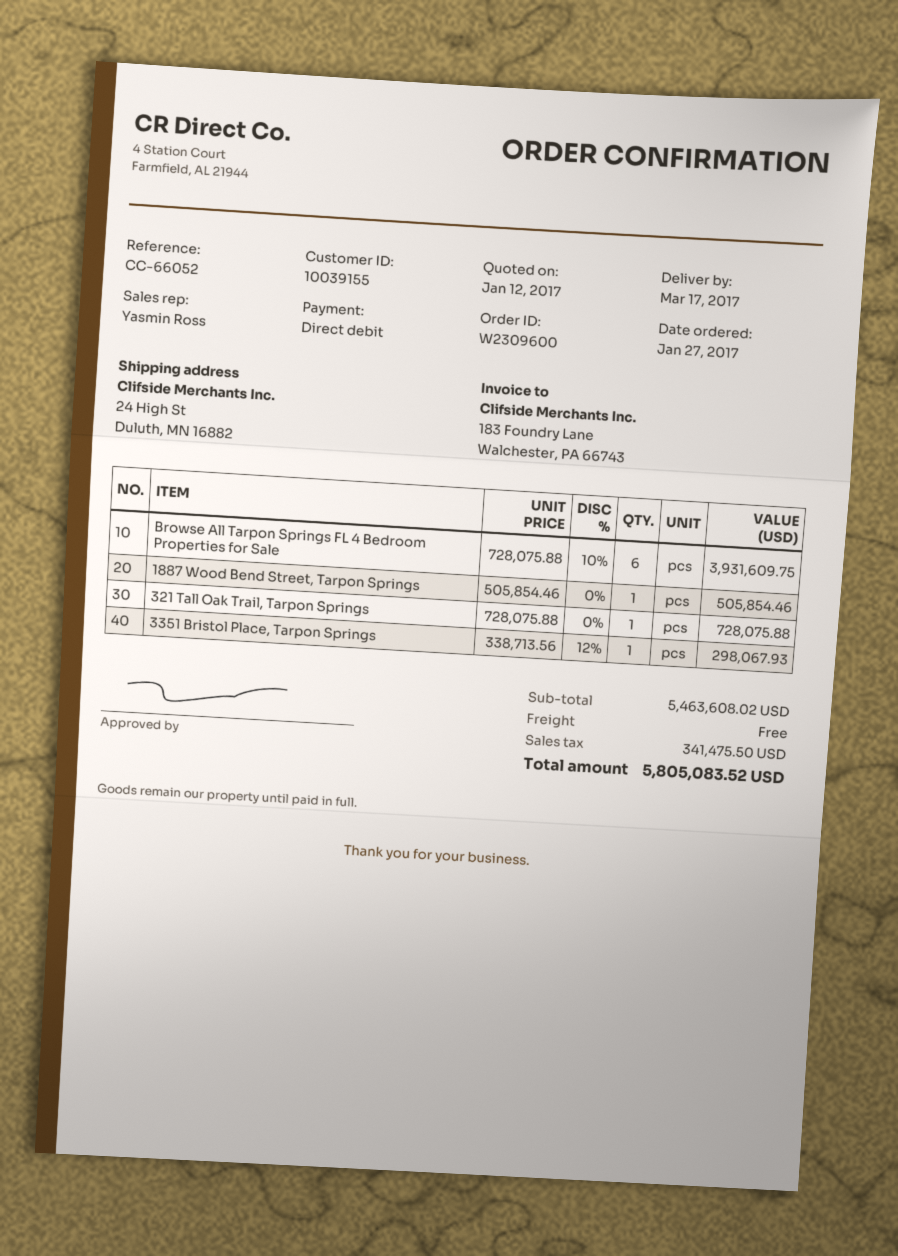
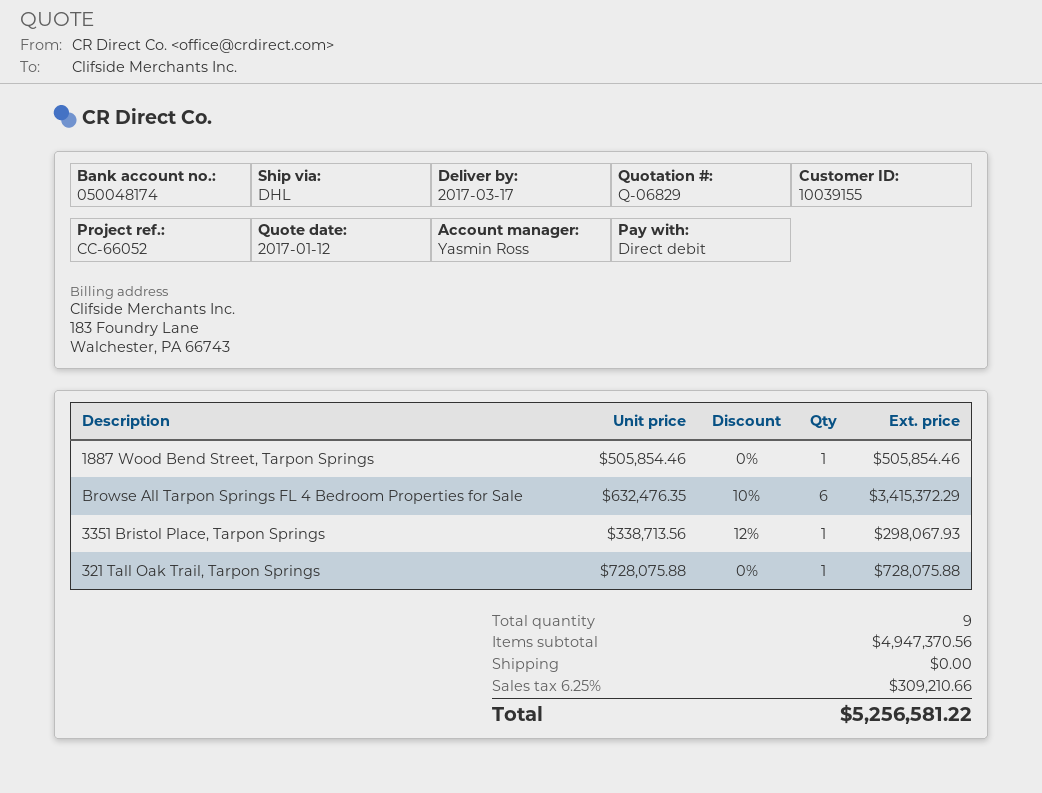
Browse All Tarpon Springs FL 4 Bedroom Properties for Sale: 6 x 728075.88 - 10% = 3931609.75 -> 6 x 632476.35 - 10% = 3415372.29
subtotal: 5463608.02 -> 4947370.56
tax: 341475.50 -> 309210.66
total: 5805083.52 -> 5256581.22

